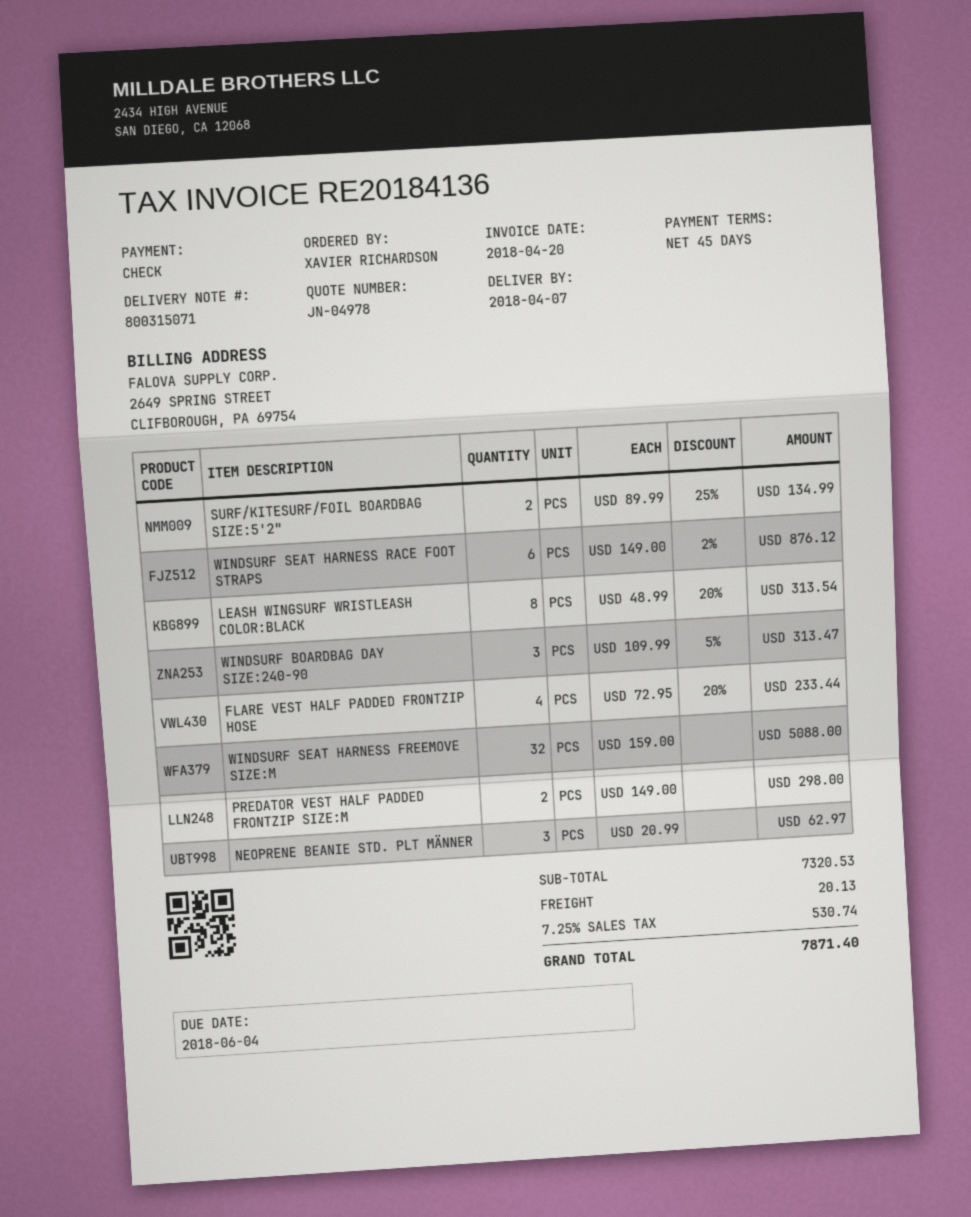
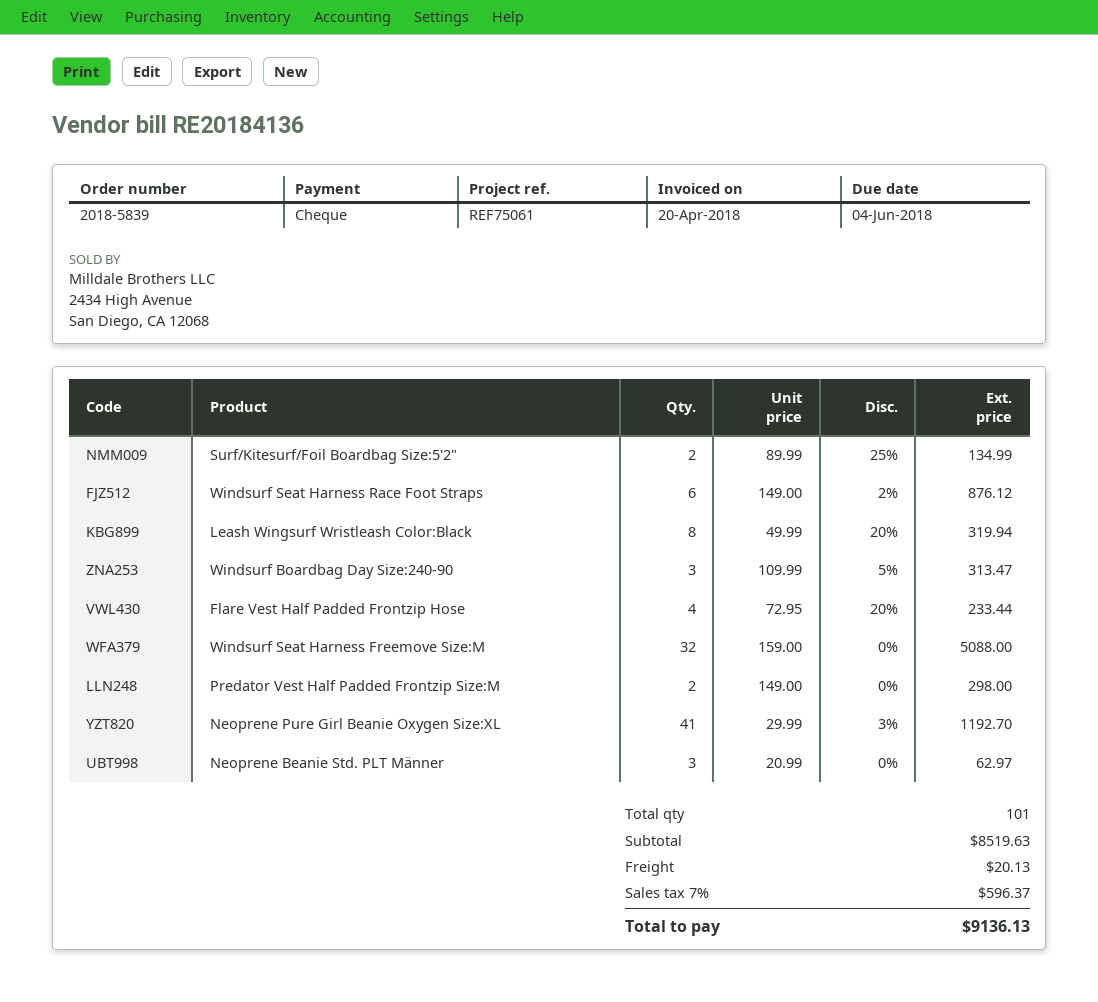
LEASH WINGSURF WRISTLEASH COLOR:BLACK: 8 x 48.99 - 20% = 313.54 -> 8 x 49.99 - 20% = 319.94
Neoprene Pure Girl Beanie Oxygen Size:XL: none -> 41 x 29.99 - 3% = 1192.70
subtotal: 7320.53 -> 8519.63
tax: 7.25% = 530.74 -> 7% = 596.37
total: 7871.40 -> 9136.13

